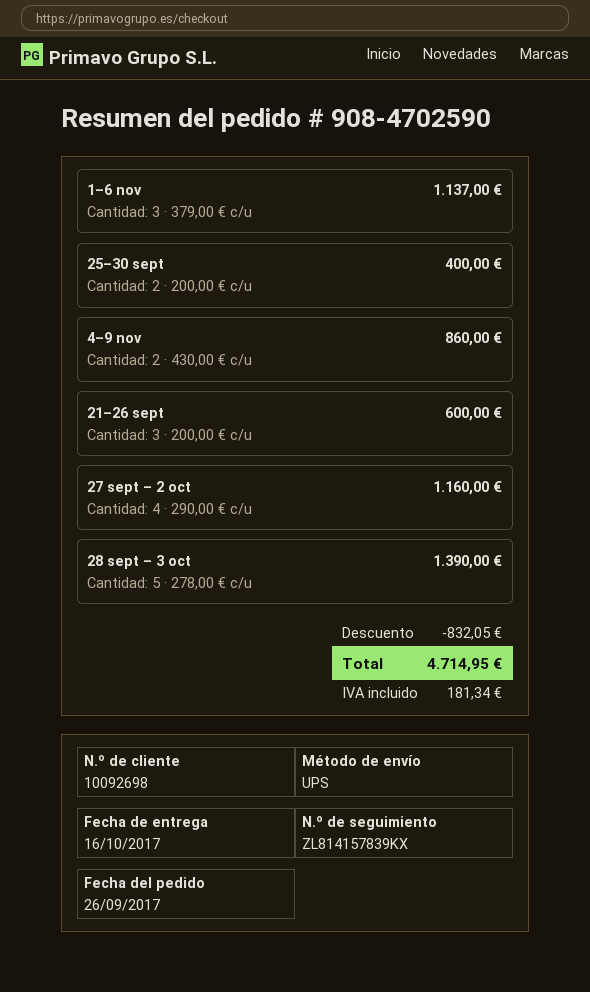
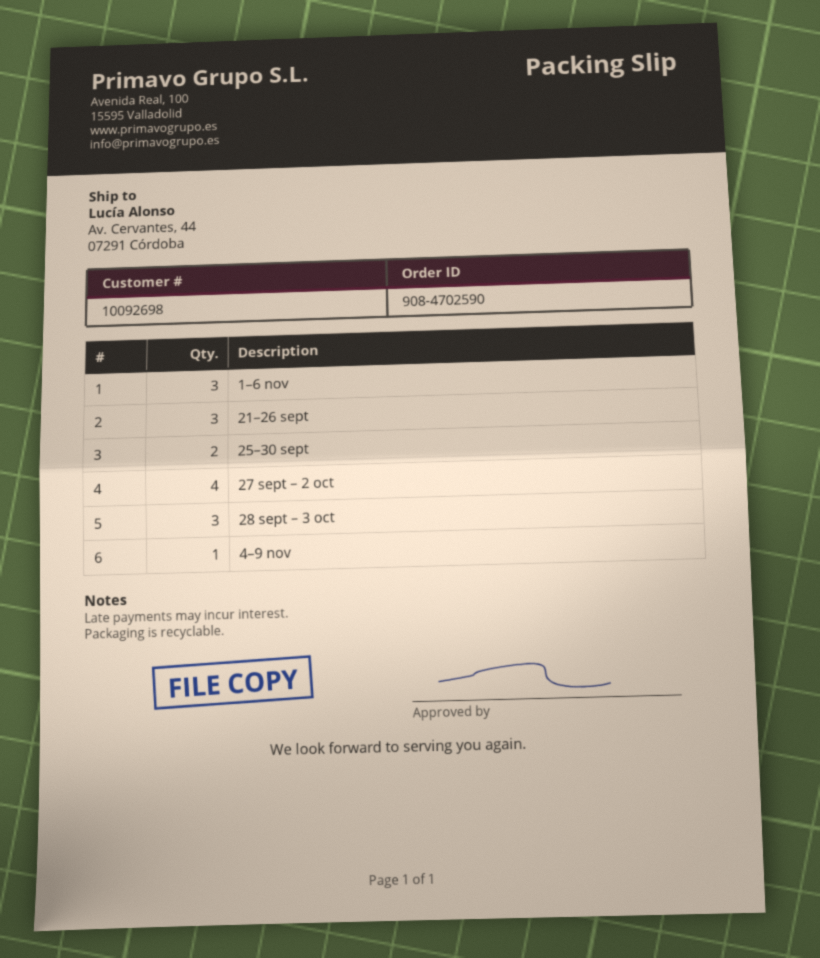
4–9 nov: 2 -> 1
28 sept – 3 oct: 5 -> 3

